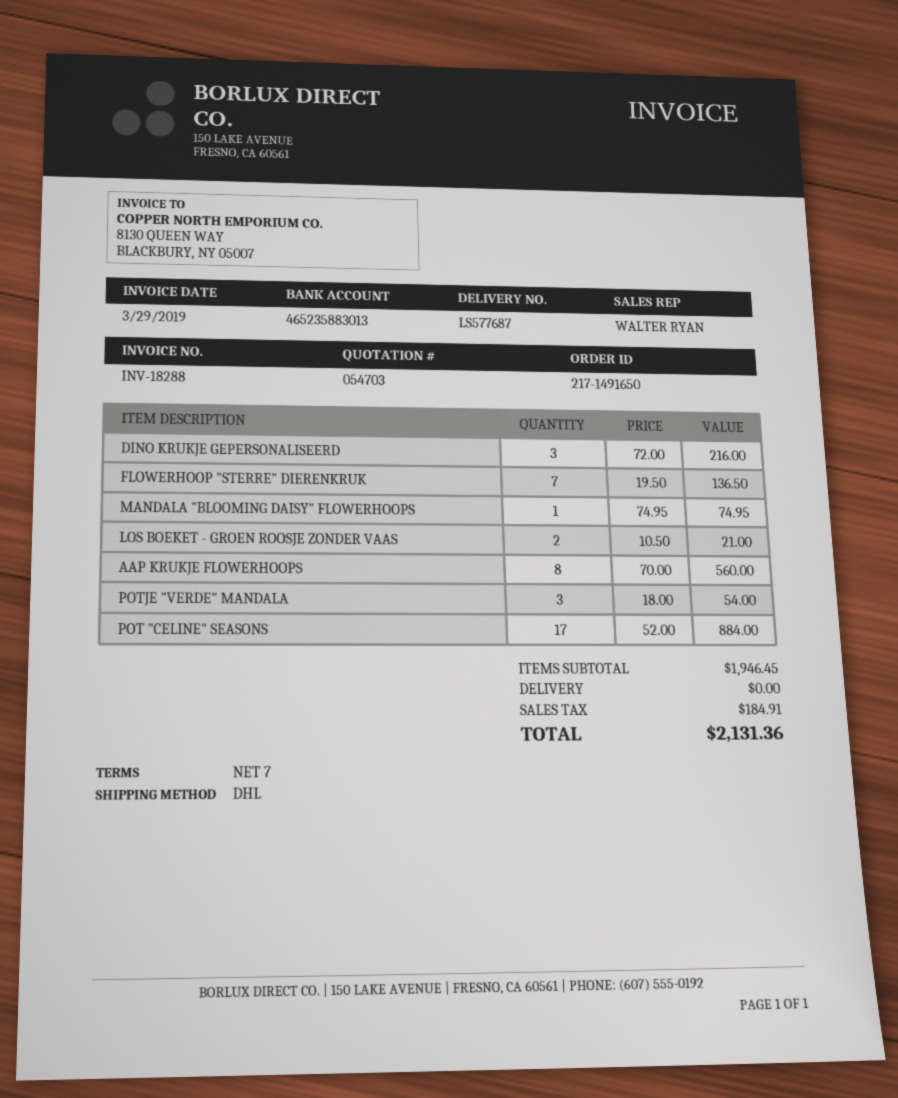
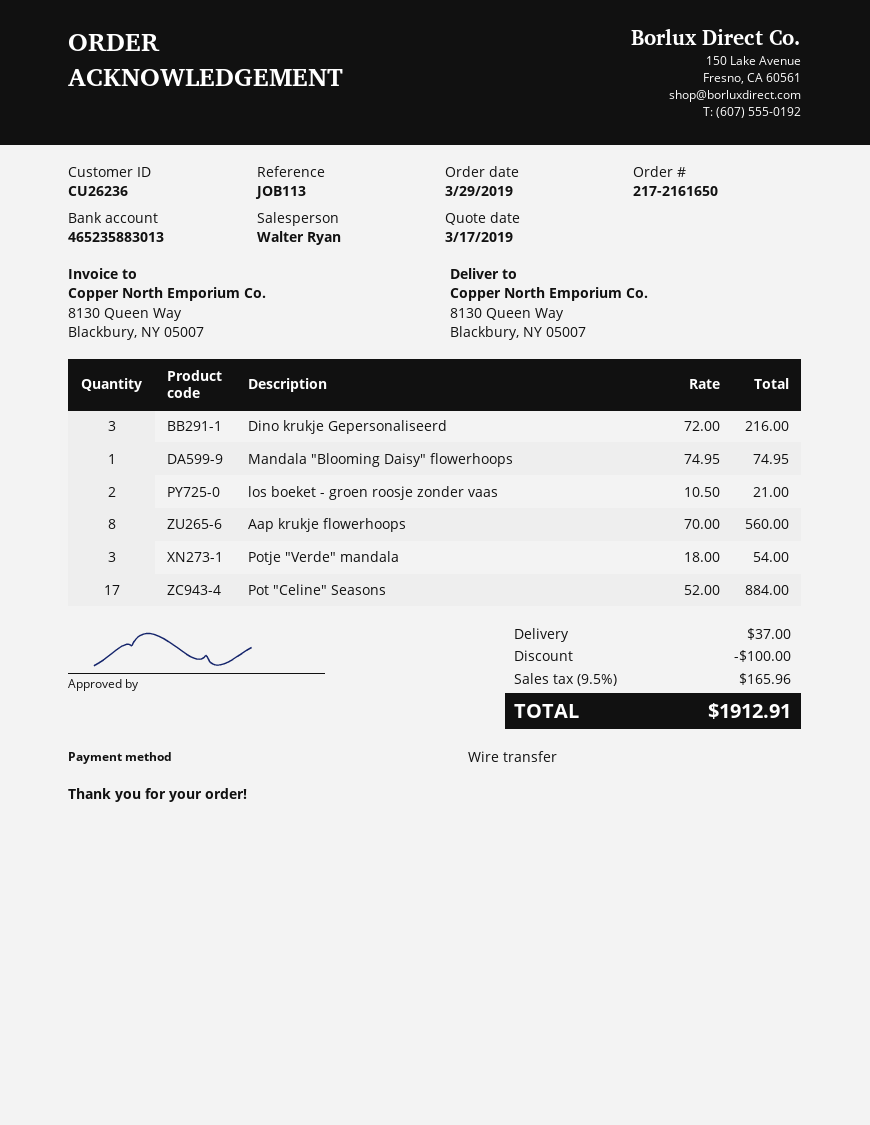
order number: 217-1491650 -> 217-2161650
FLOWERHOOP "STERRE" DIERENKRUK: 7 x 19.50 = 136.50 -> none
discount: none -> 100.00
shipping: 0.00 -> 37.00
tax: 184.91 -> 165.96
total: 2131.36 -> 1912.91

